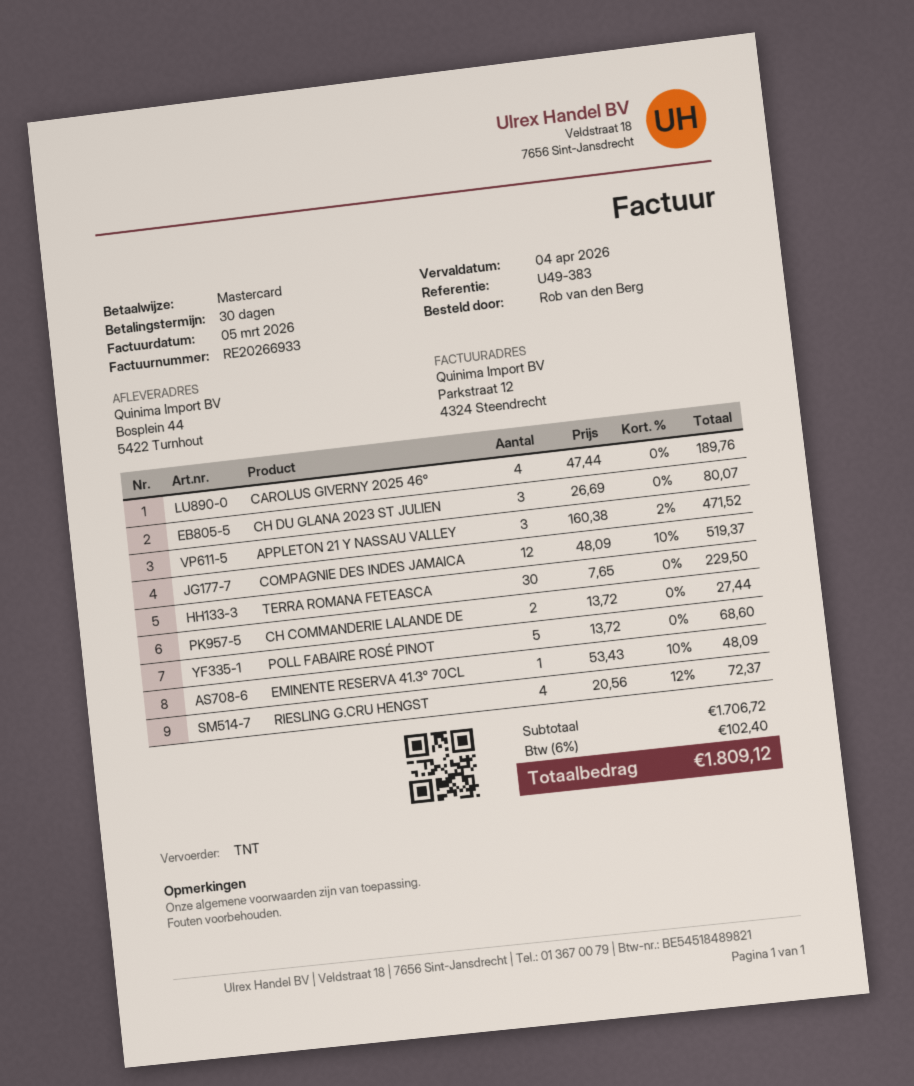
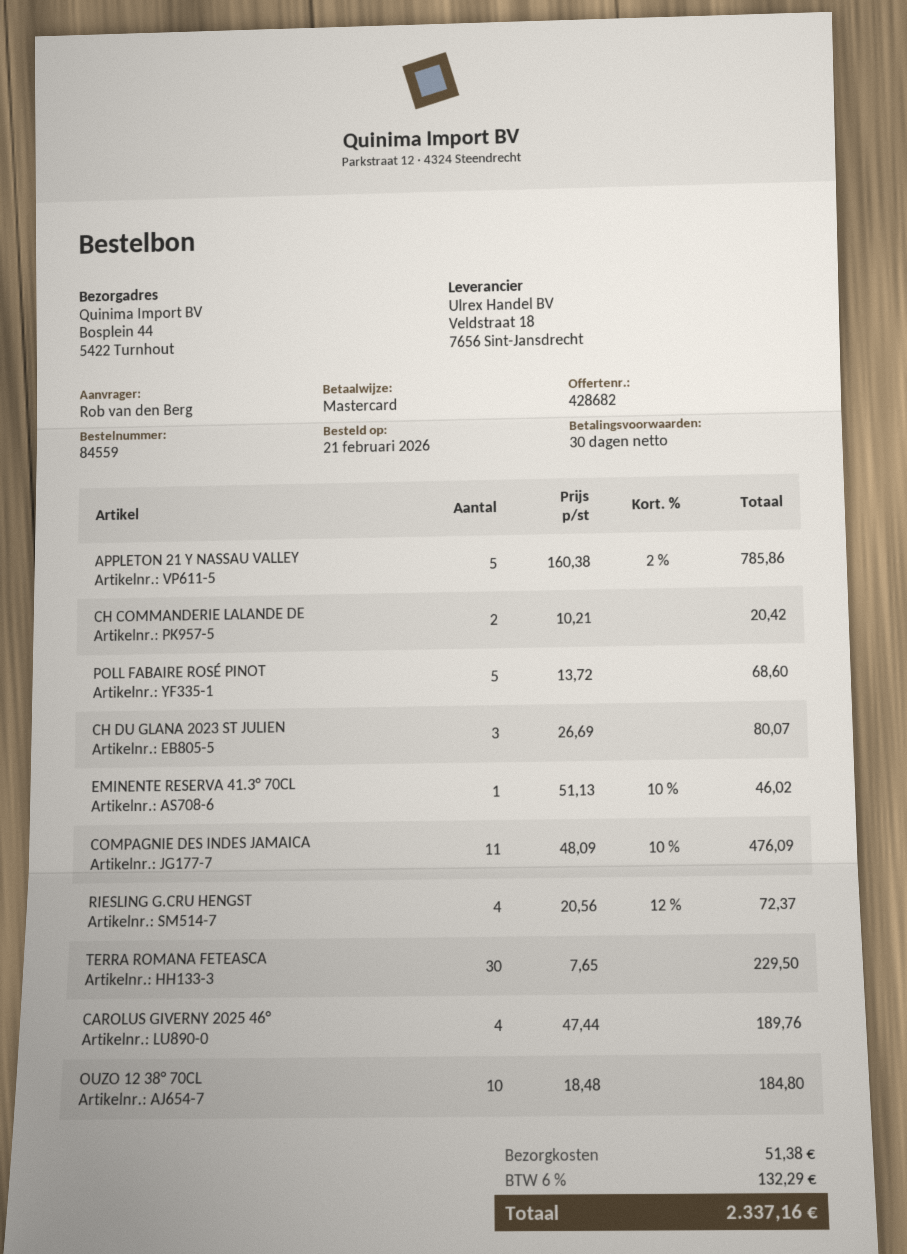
APPLETON 21 Y NASSAU VALLEY: 3 x 160.38 - 2% = 471.52 -> 5 x 160.38 - 2% = 785.86
COMPAGNIE DES INDES JAMAICA: 12 x 48.09 - 10% = 519.37 -> 11 x 48.09 - 10% = 476.09
CH COMMANDERIE LALANDE DE: 2 x 13.72 = 27.44 -> 2 x 10.21 = 20.42
EMINENTE RESERVA 41.3° 70CL: 1 x 53.43 - 10% = 48.09 -> 1 x 51.13 - 10% = 46.02
OUZO 12 38° 70CL: none -> 10 x 18.48 = 184.80
shipping: none -> 51.38
tax: 6% = 102.40 -> 6% = 132.29
total: 1809.12 -> 2337.16

